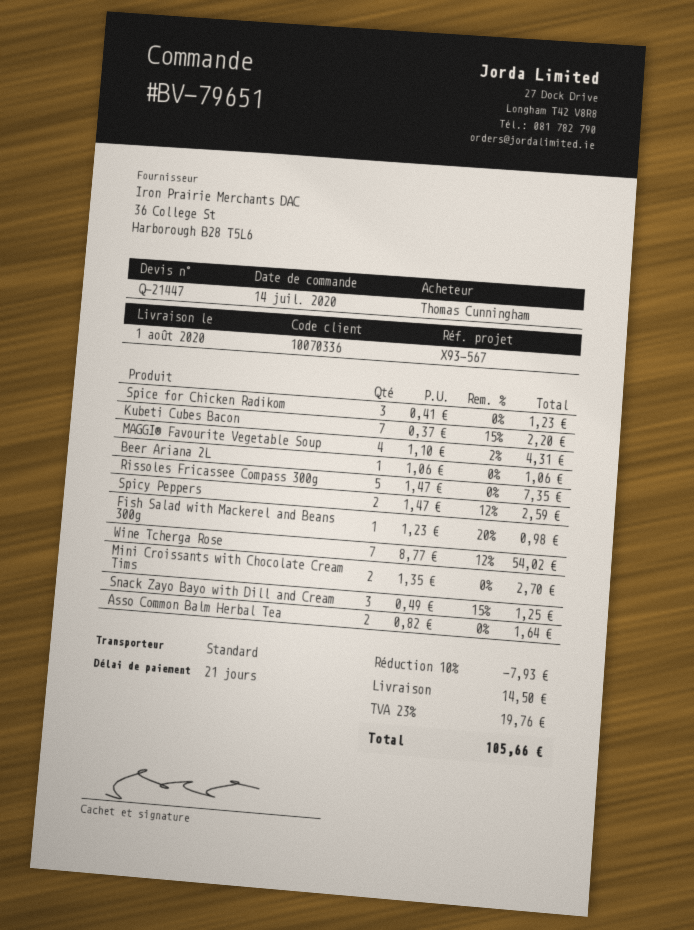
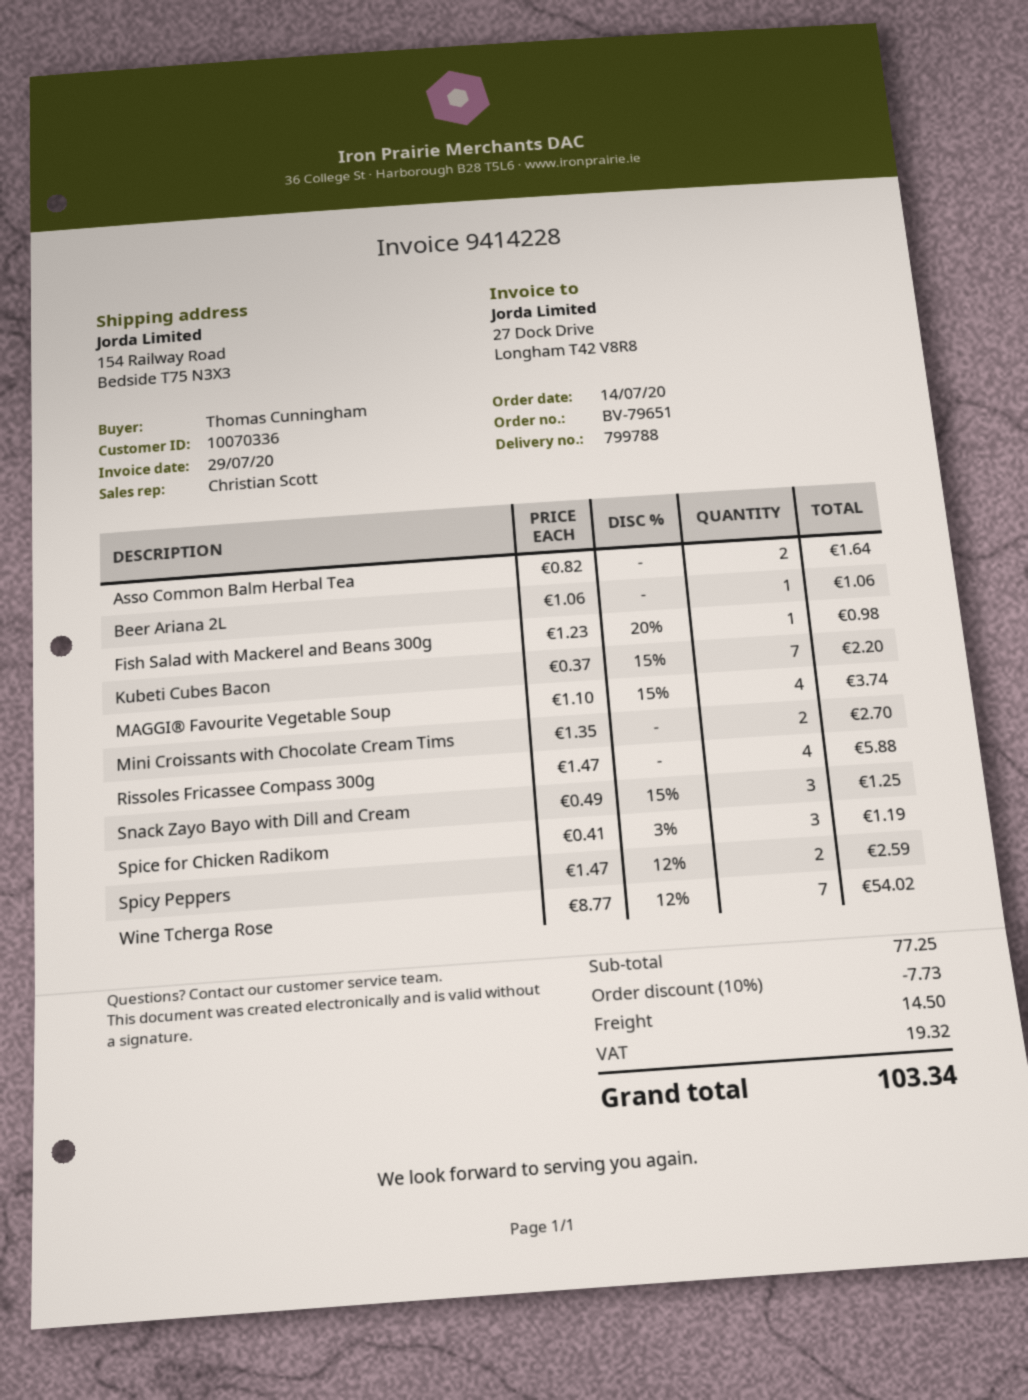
Spice for Chicken Radikom: 3 x 0.41 = 1.23 -> 3 x 0.41 - 3% = 1.19
MAGGI® Favourite Vegetable Soup: 4 x 1.10 - 2% = 4.31 -> 4 x 1.10 - 15% = 3.74
Rissoles Fricassee Compass 300g: 5 x 1.47 = 7.35 -> 4 x 1.47 = 5.88
discount: 10% = 7.93 -> 10% = 7.73
tax: 19.76 -> 19.32
total: 105.66 -> 103.34

